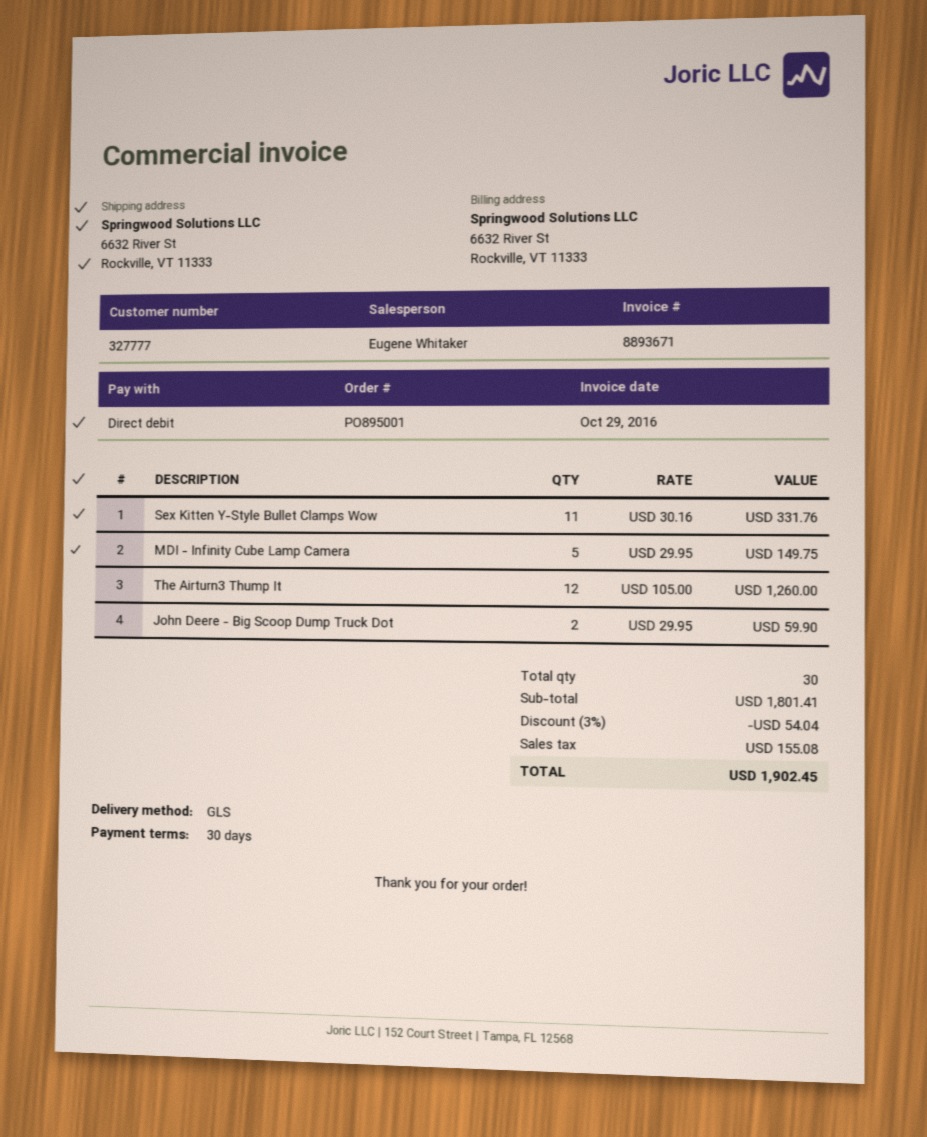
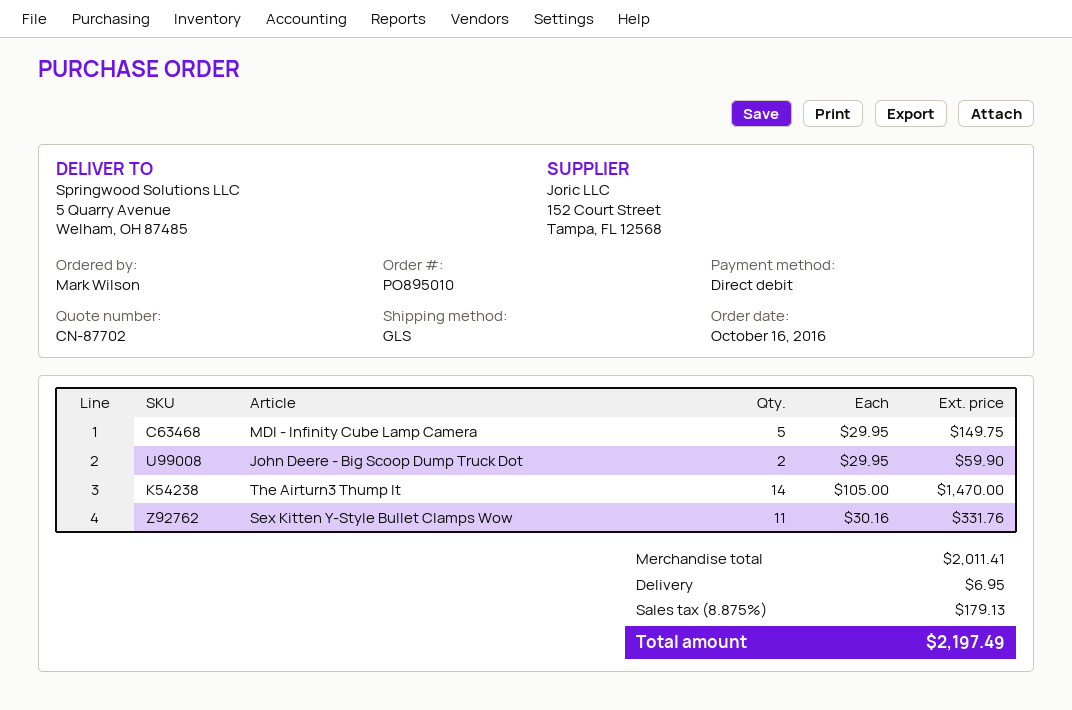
order number: PO895001 -> PO895010
ship to: 6632 River St, Rockville, VT 11333 -> 5 Quarry Avenue, Welham, OH 87485
The Airturn3 Thump It: 12 x 105.00 = 1260.00 -> 14 x 105.00 = 1470.00
subtotal: 1801.41 -> 2011.41
discount: 3% = 54.04 -> none
shipping: none -> 6.95
tax: 155.08 -> 179.13
total: 1902.45 -> 2197.49

